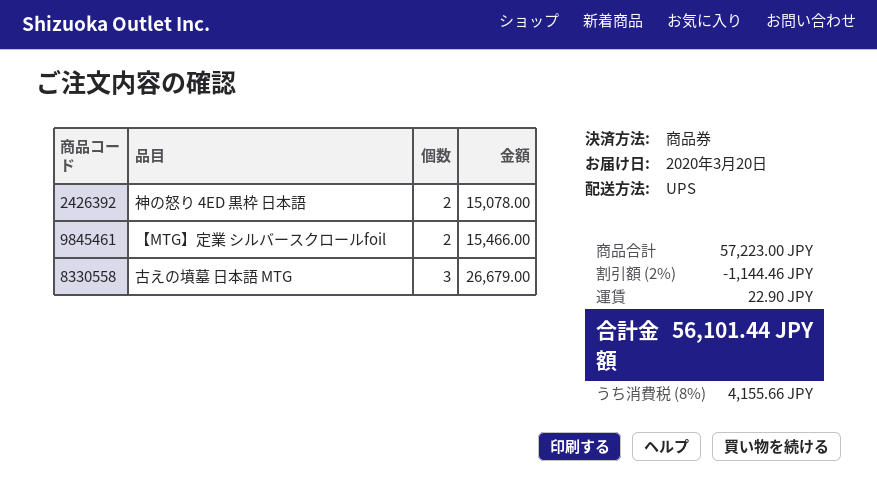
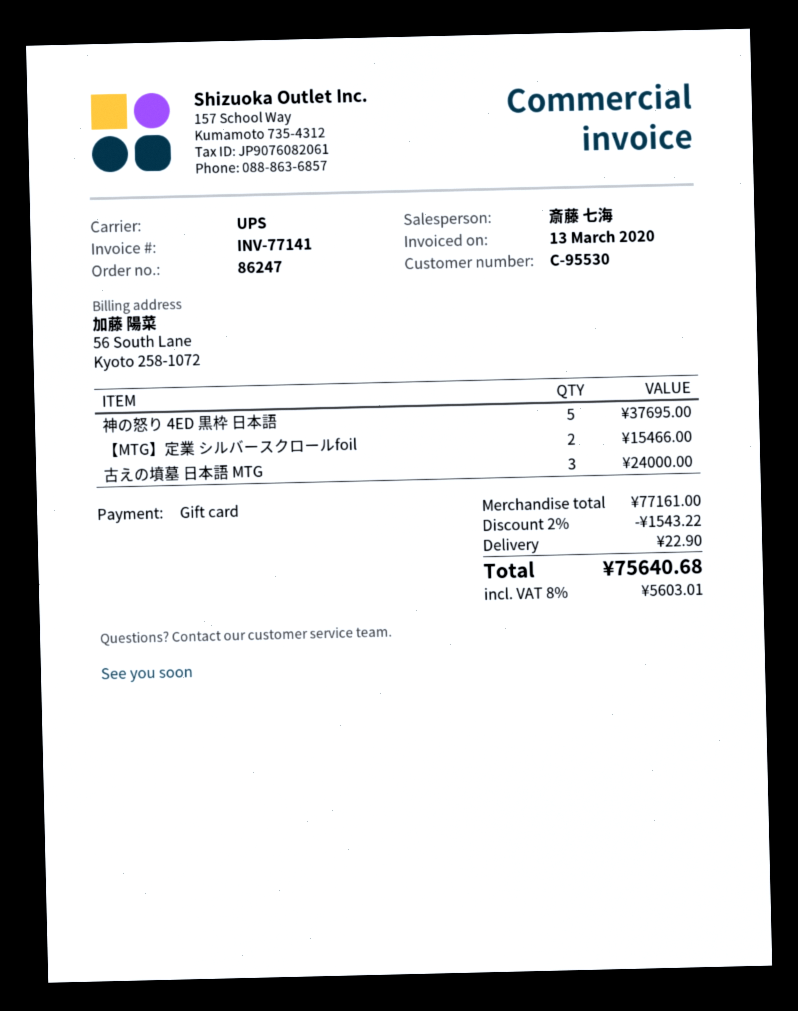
神の怒り 4ED 黒枠 日本語: 2 for 15078.00 -> 5 for 37695.00
古えの墳墓 日本語 MTG: 3 for 26679.00 -> 3 for 24000.00
subtotal: 57223.00 -> 77161.00
discount: 2% = 1144.46 -> 2% = 1543.22
tax: 8% = 4155.66 -> 8% = 5603.01
total: 56101.44 -> 75640.68

